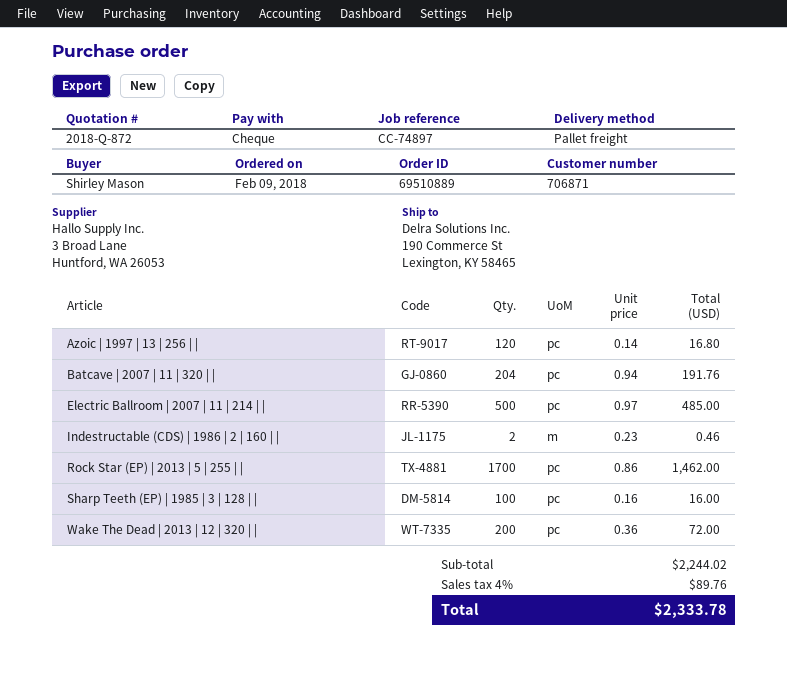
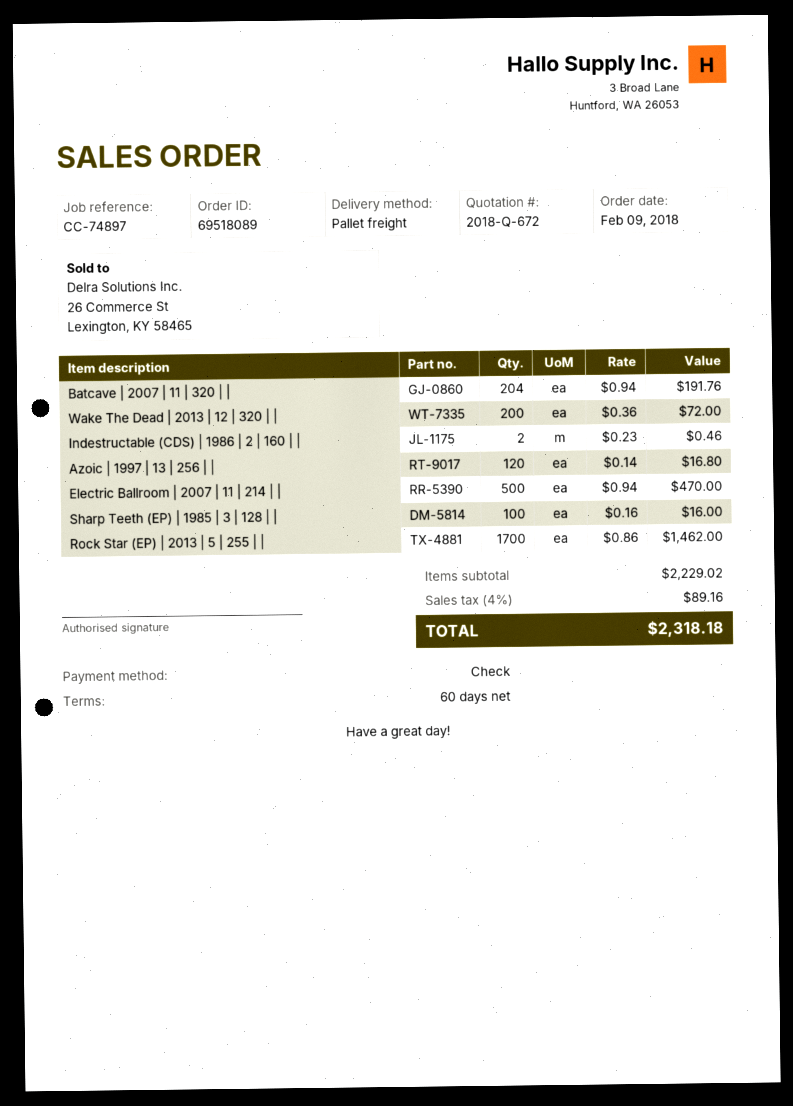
quote number: 2018-Q-872 -> 2018-Q-672
order number: 69510889 -> 69518089
Electric Ballroom | 2007 | 11 | 214 | |: 500 x 0.97 = 485.00 -> 500 x 0.94 = 470.00
subtotal: 2244.02 -> 2229.02
tax: 4% = 89.76 -> 4% = 89.16
total: 2333.78 -> 2318.18

